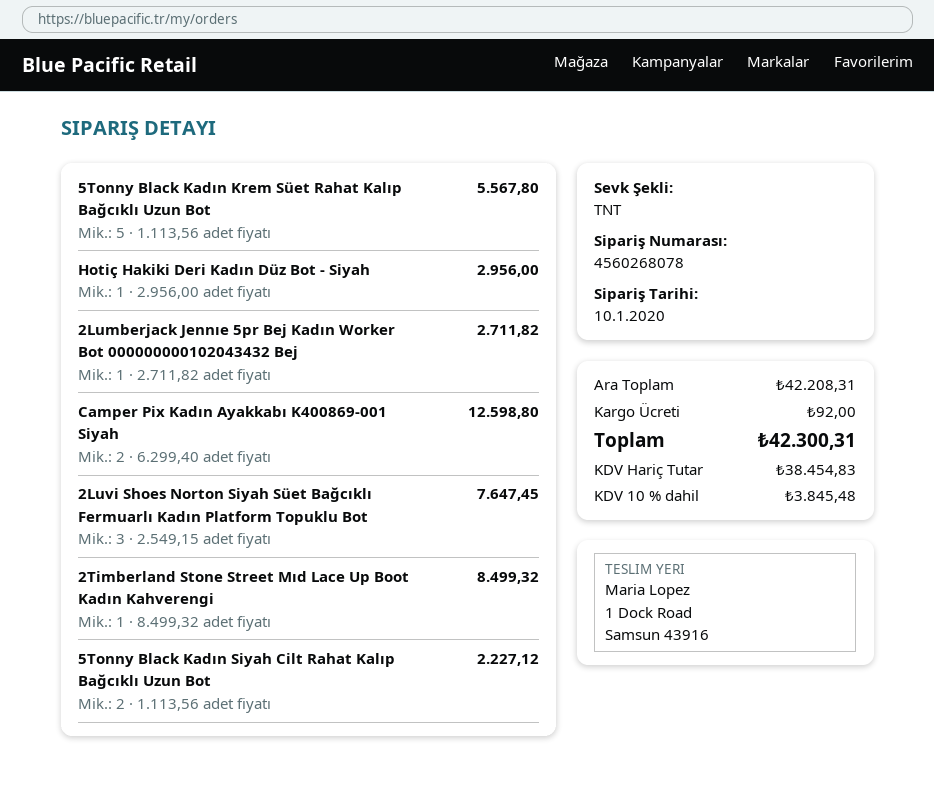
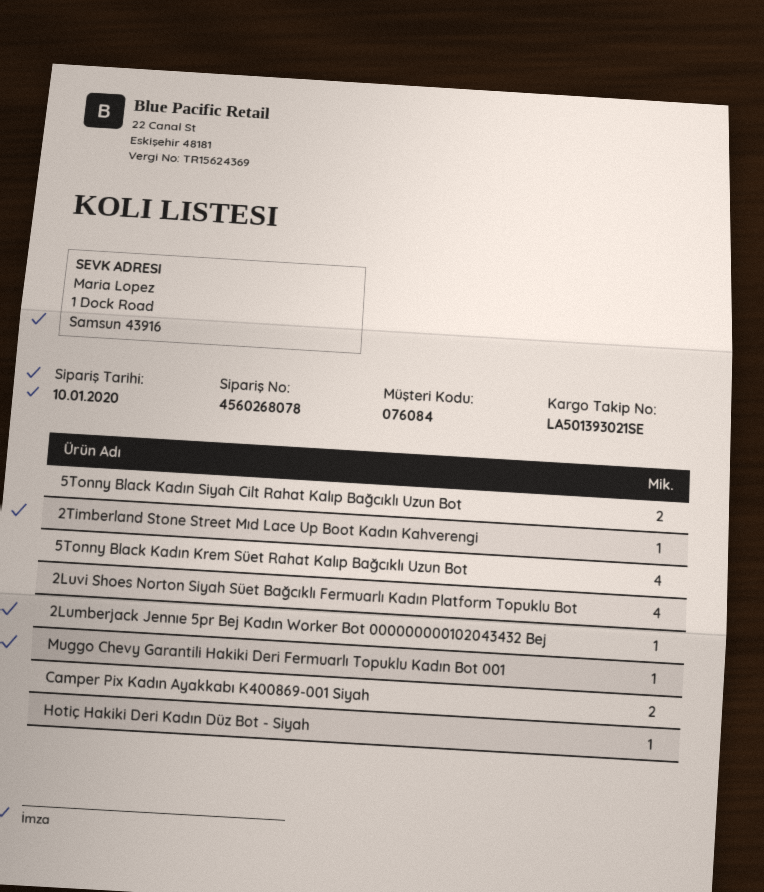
5Tonny Black Kadın Krem Süet Rahat Kalıp Bağcıklı Uzun Bot: 5 -> 4
2Luvi Shoes Norton Siyah Süet Bağcıklı Fermuarlı Kadın Platform Topuklu Bot: 3 -> 4
Muggo Chevy Garantili Hakiki Deri Fermuarlı Topuklu Kadın Bot 001: none -> 1

